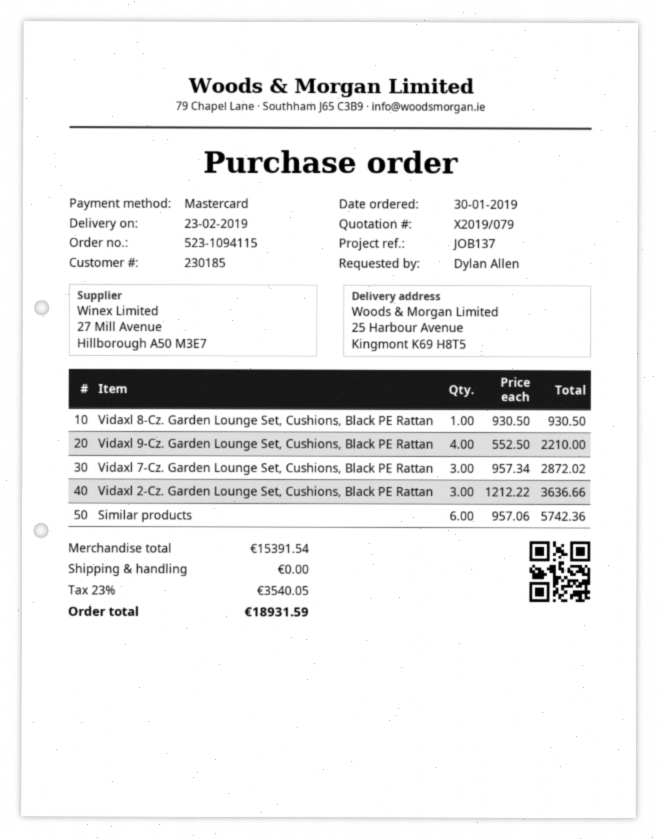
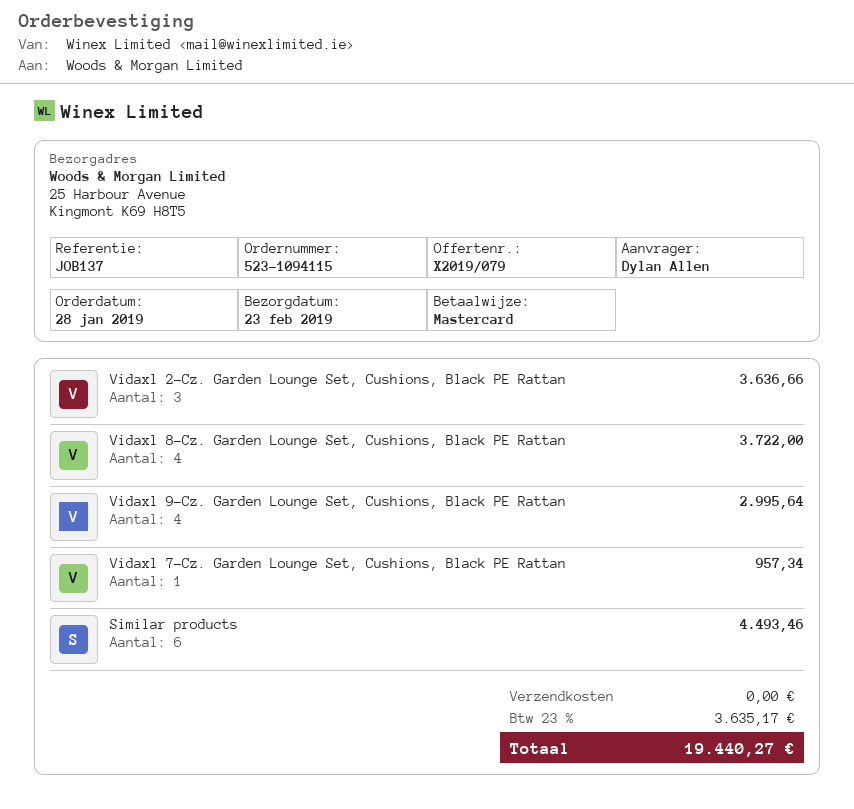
order date: 2019-01-30 -> 2019-01-28
Vidaxl 8-Cz. Garden Lounge Set, Cushions, Black PE Rattan: 1 for 930.50 -> 4 for 3722.00
Vidaxl 9-Cz. Garden Lounge Set, Cushions, Black PE Rattan: 4 for 2210.00 -> 4 for 2995.64
Vidaxl 7-Cz. Garden Lounge Set, Cushions, Black PE Rattan: 3 for 2872.02 -> 1 for 957.34
Similar products: 6 for 5742.36 -> 6 for 4493.46
tax: 23% = 3540.05 -> 23% = 3635.17
total: 18931.59 -> 19440.27

